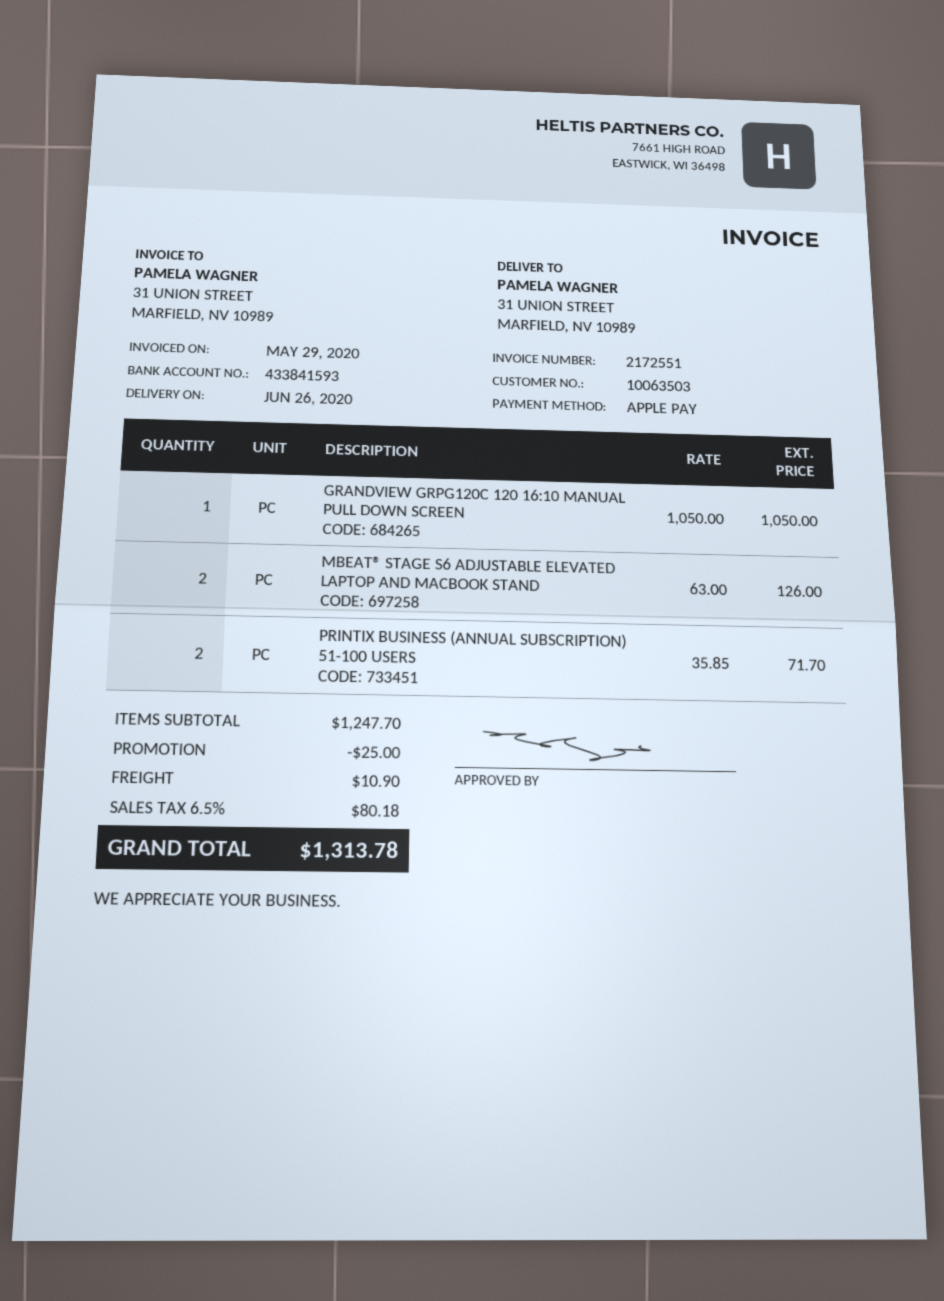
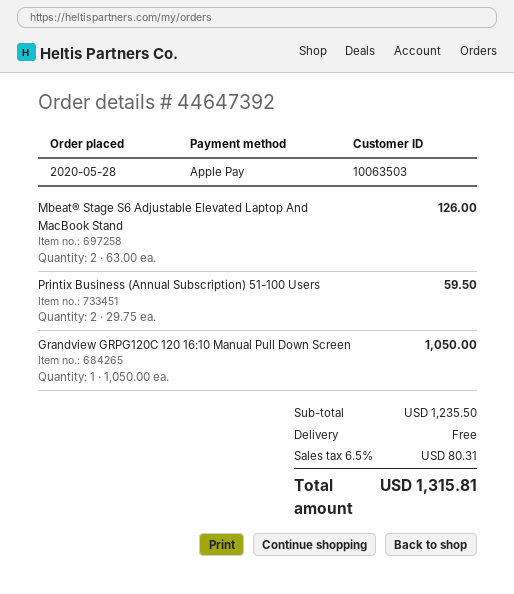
PRINTIX BUSINESS (ANNUAL SUBSCRIPTION) 51-100 USERS: 2 x 35.85 = 71.70 -> 2 x 29.75 = 59.50
subtotal: 1247.70 -> 1235.50
discount: 25.00 -> none
shipping: 10.90 -> 0.00
tax: 6.5% = 80.18 -> 6.5% = 80.31
total: 1313.78 -> 1315.81

